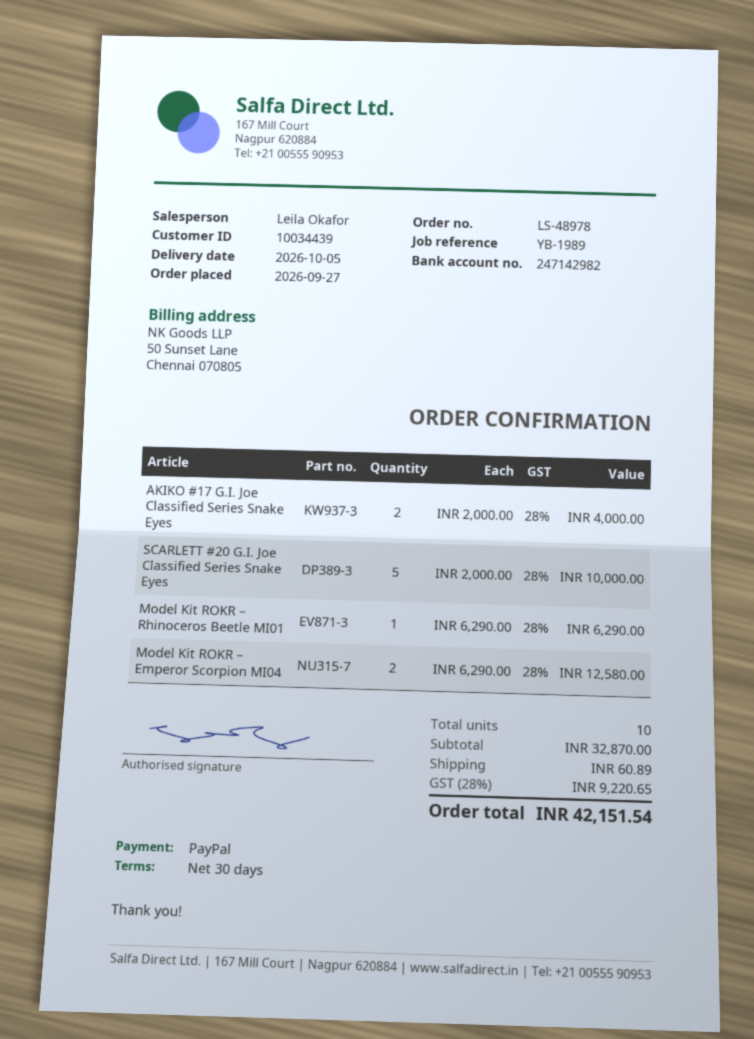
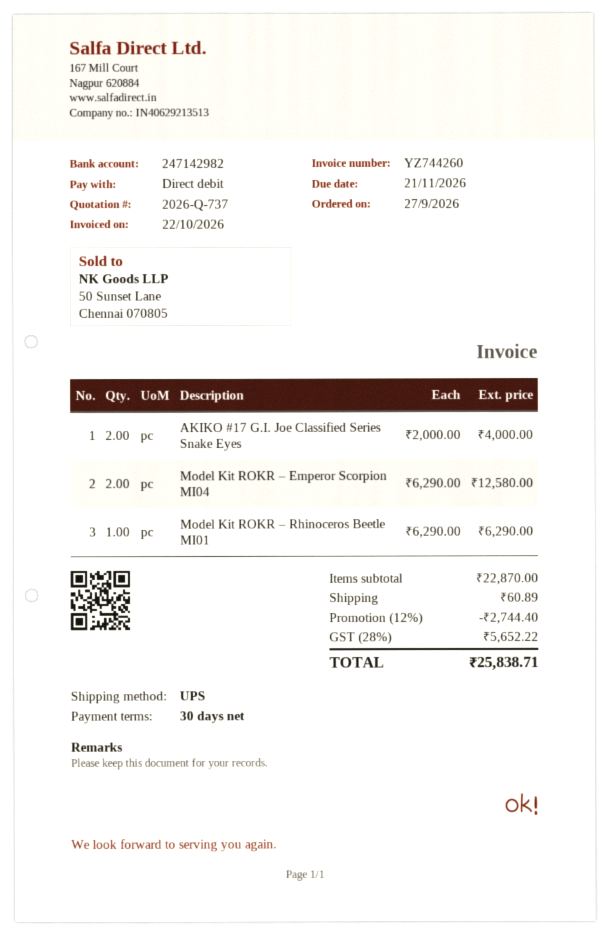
payment method: PayPal -> direct debit
SCARLETT #20 G.I. Joe Classified Series Snake Eyes: 5 x 2000.00 = 10000.00 -> none
subtotal: 32870.00 -> 22870.00
discount: none -> 12% = 2744.40
tax: 28% = 9220.65 -> 28% = 5652.22
total: 42151.54 -> 25838.71

